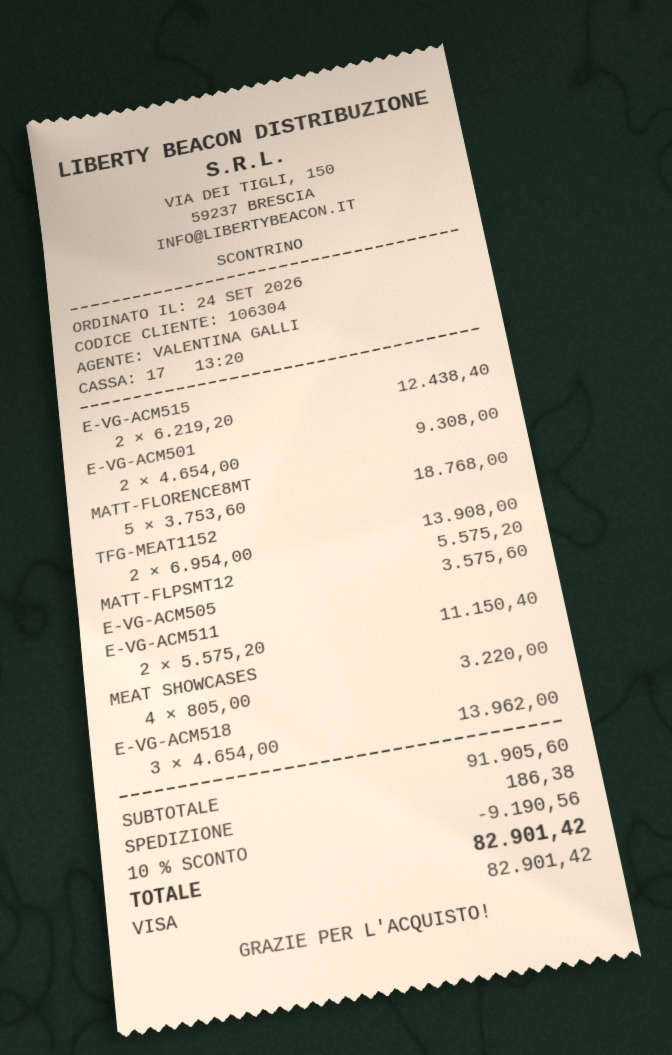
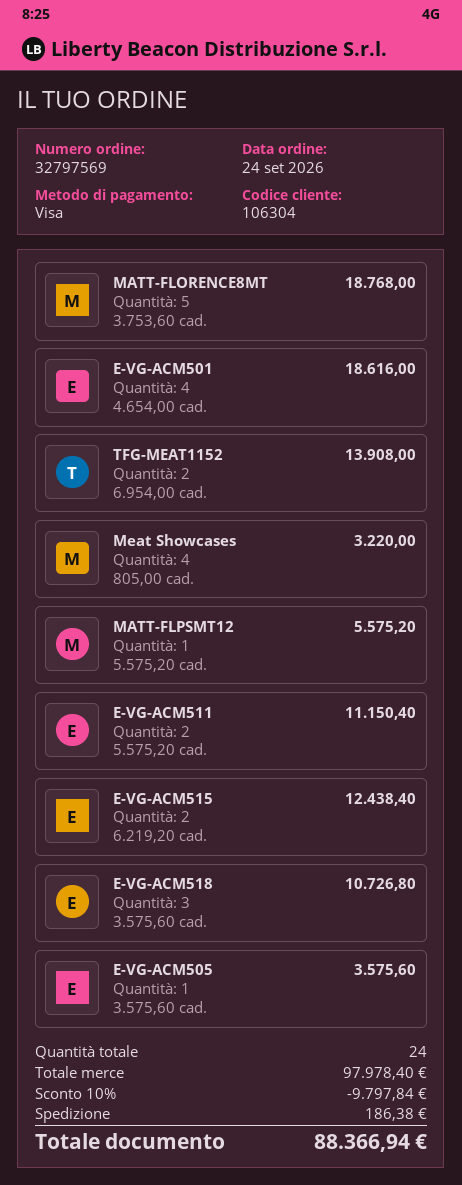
E-VG-ACM501: 2 x 4654.00 = 9308.00 -> 4 x 4654.00 = 18616.00
E-VG-ACM518: 3 x 4654.00 = 13962.00 -> 3 x 3575.60 = 10726.80
subtotal: 91905.60 -> 97978.40
discount: 10% = 9190.56 -> 10% = 9797.84
total: 82901.42 -> 88366.94

